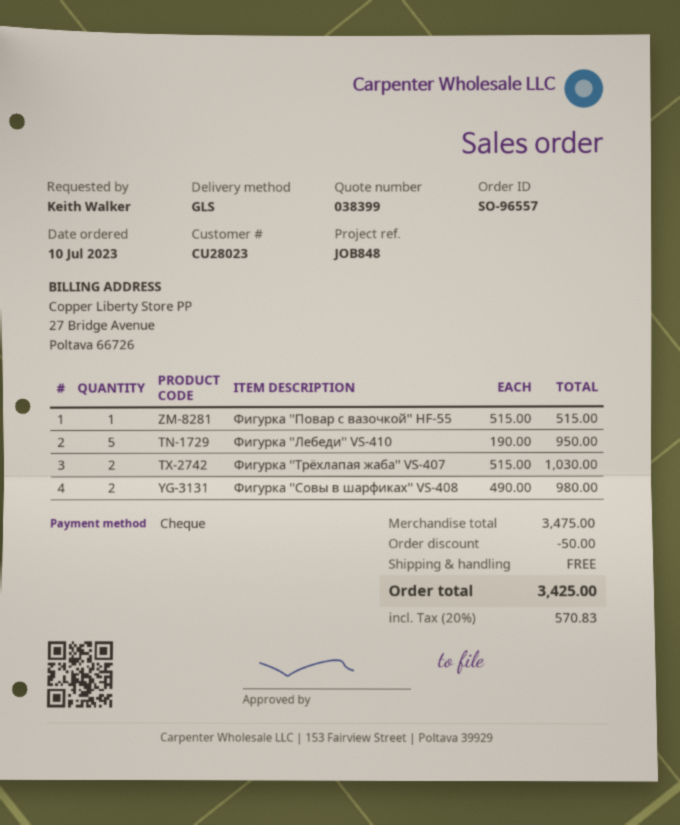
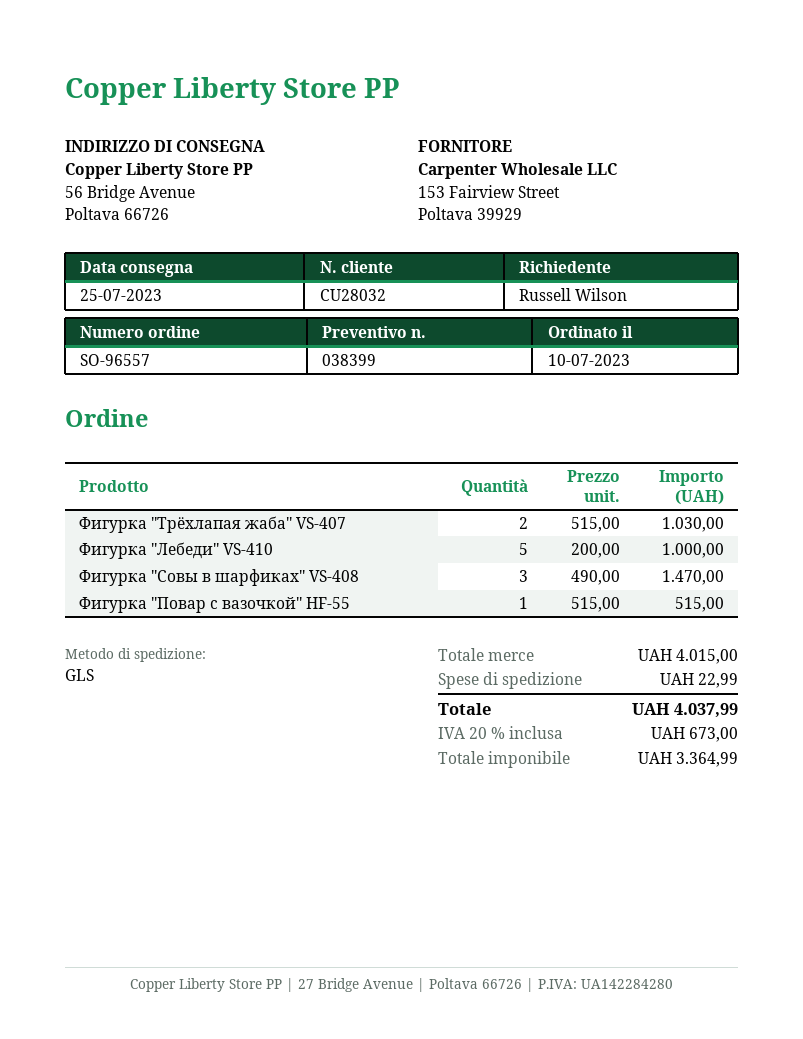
customer number: CU28023 -> CU28032
ordered by: Keith Walker -> Russell Wilson
Фигурка ''Лебеди'' VS-410: 5 x 190.00 = 950.00 -> 5 x 200.00 = 1000.00
Фигурка ''Совы в шарфиках'' VS-408: 2 x 490.00 = 980.00 -> 3 x 490.00 = 1470.00
subtotal: 3475.00 -> 4015.00
discount: 50.00 -> none
shipping: 0.00 -> 22.99
tax: 20% = 570.83 -> 20% = 673.00
total: 3425.00 -> 4037.99

